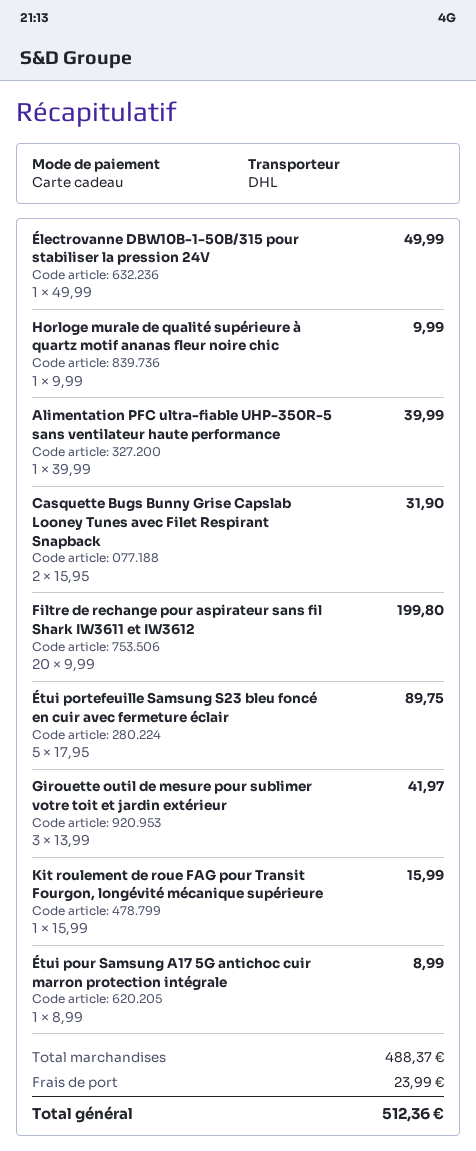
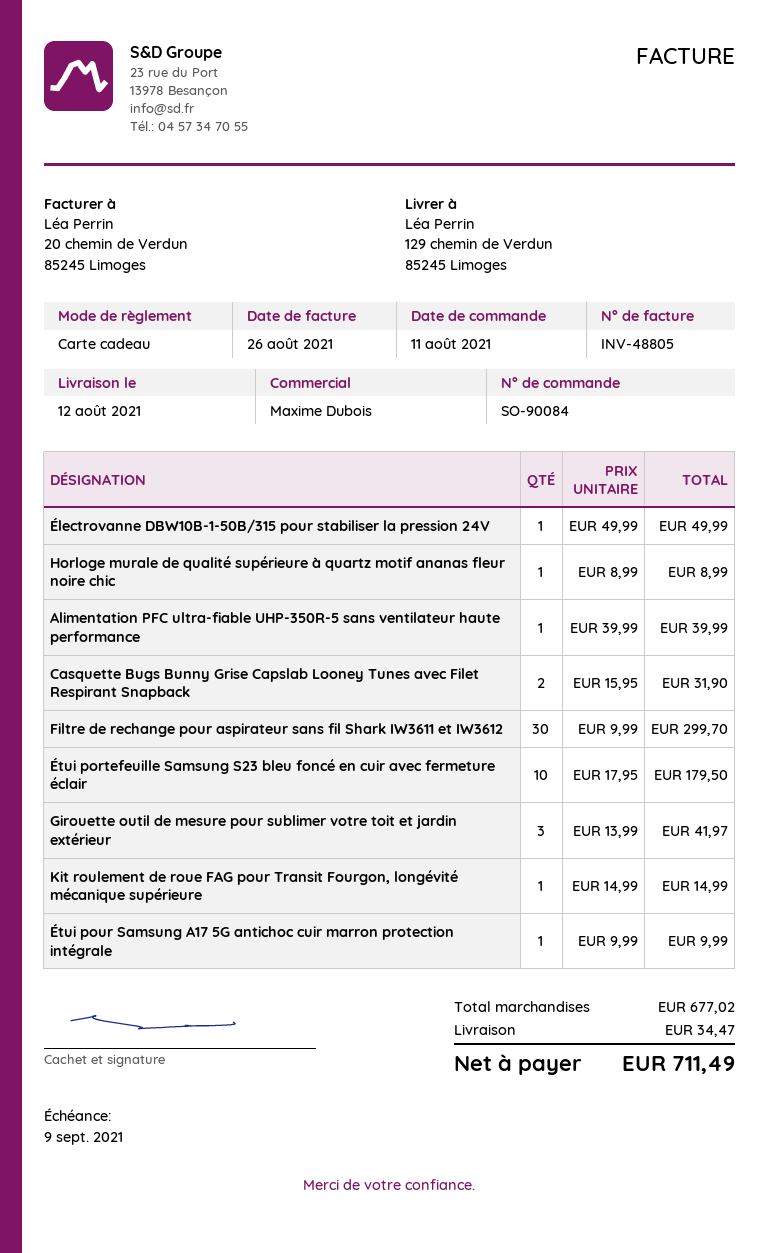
Horloge murale de qualité supérieure à quartz motif ananas fleur noire chic: 1 x 9.99 = 9.99 -> 1 x 8.99 = 8.99
Filtre de rechange pour aspirateur sans fil Shark IW3611 et IW3612: 20 x 9.99 = 199.80 -> 30 x 9.99 = 299.70
Étui portefeuille Samsung S23 bleu foncé en cuir avec fermeture éclair: 5 x 17.95 = 89.75 -> 10 x 17.95 = 179.50
Kit roulement de roue FAG pour Transit Fourgon, longévité mécanique supérieure: 1 x 15.99 = 15.99 -> 1 x 14.99 = 14.99
Étui pour Samsung A17 5G antichoc cuir marron protection intégrale: 1 x 8.99 = 8.99 -> 1 x 9.99 = 9.99
subtotal: 488.37 -> 677.02
shipping: 23.99 -> 34.47
total: 512.36 -> 711.49

